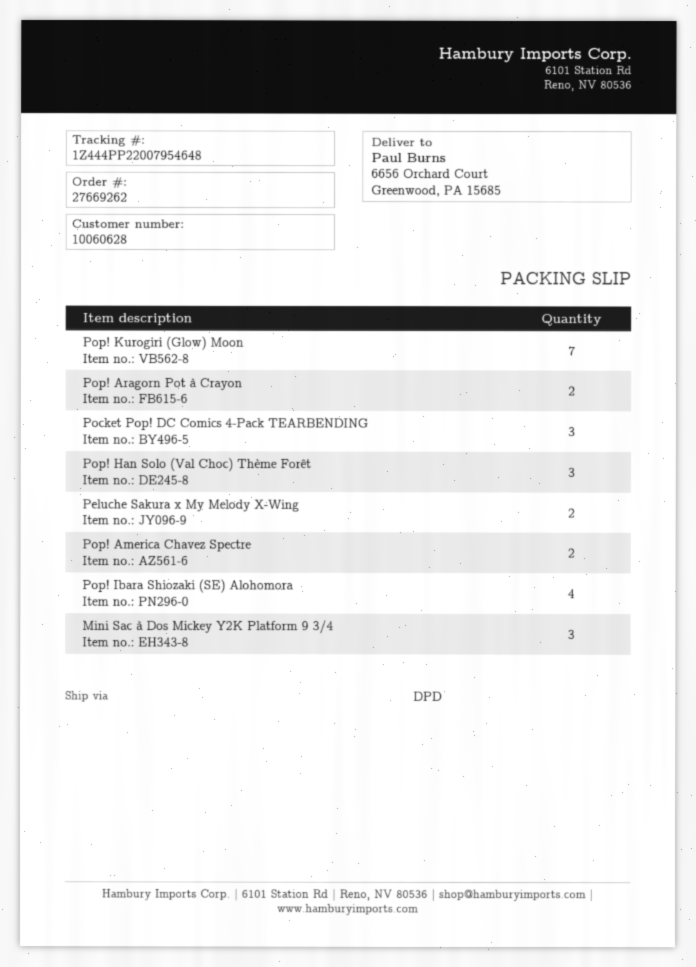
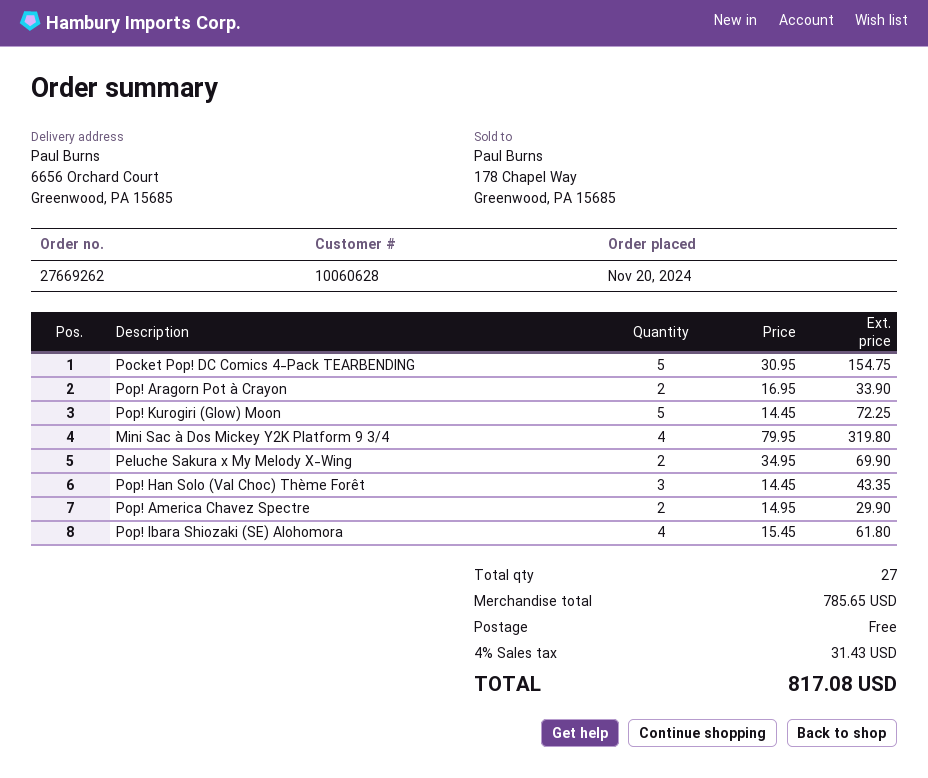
Pop! Kurogiri (Glow) Moon: 7 -> 5
Pocket Pop! DC Comics 4-Pack TEARBENDING: 3 -> 5
Mini Sac à Dos Mickey Y2K Platform 9 3/4: 3 -> 4

